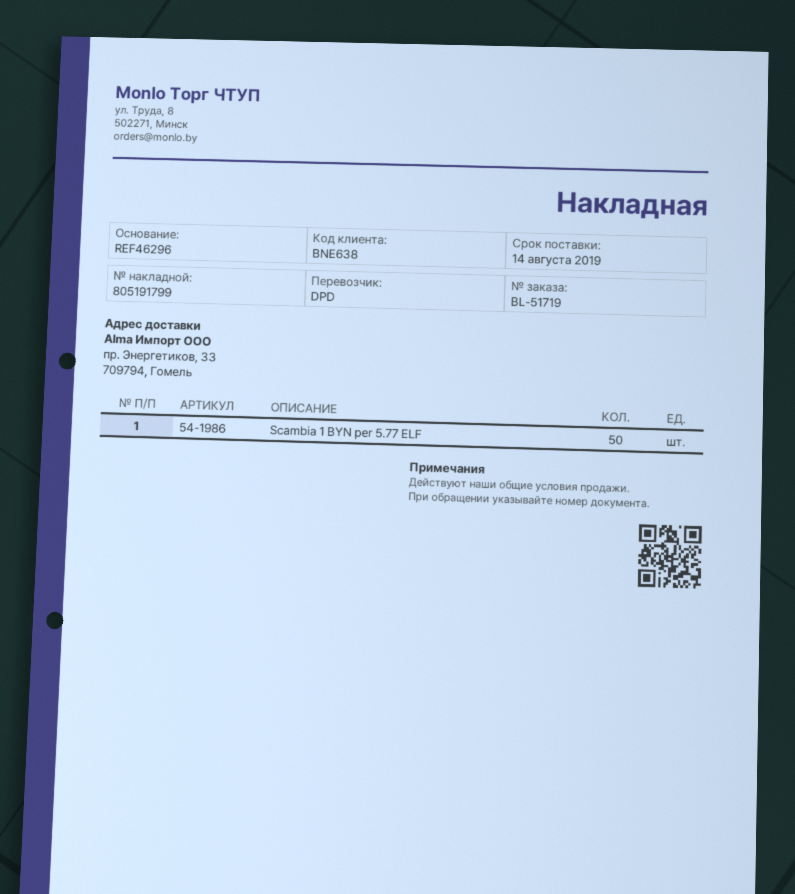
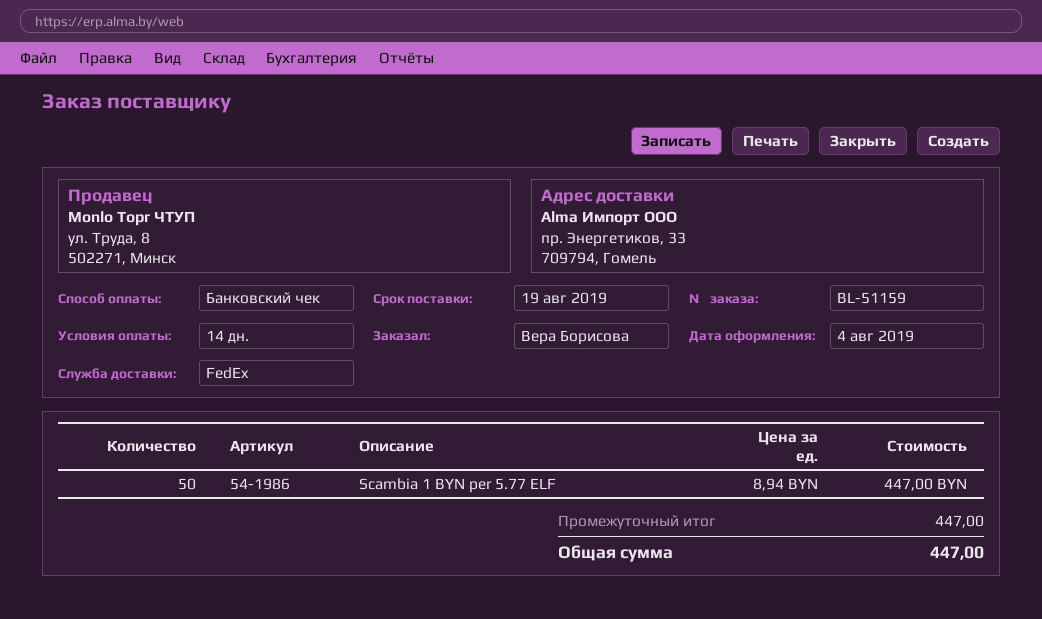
order number: BL-51719 -> BL-51159
delivery date: 2019-08-14 -> 2019-08-19
shipping method: DPD -> FedEx

